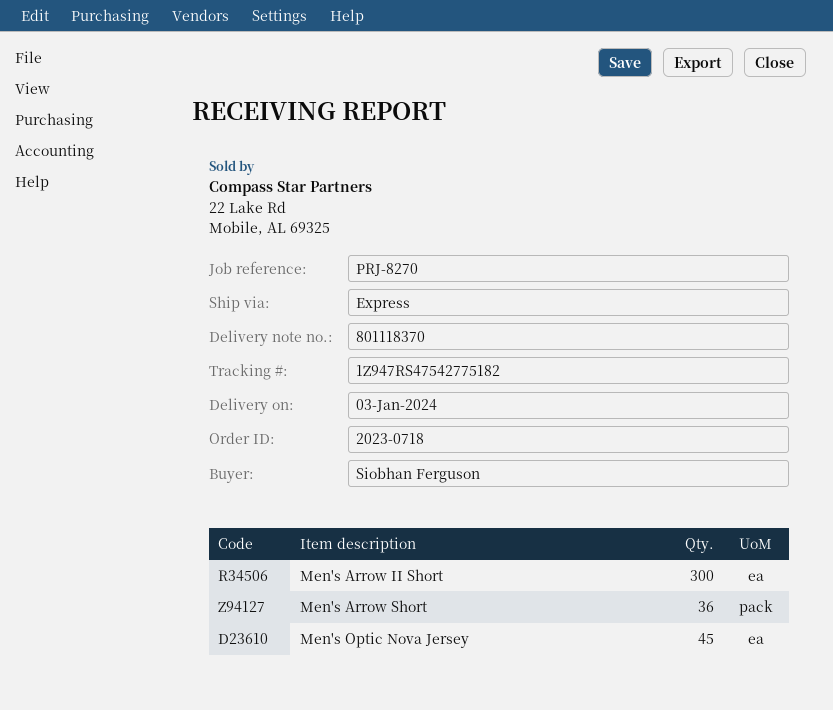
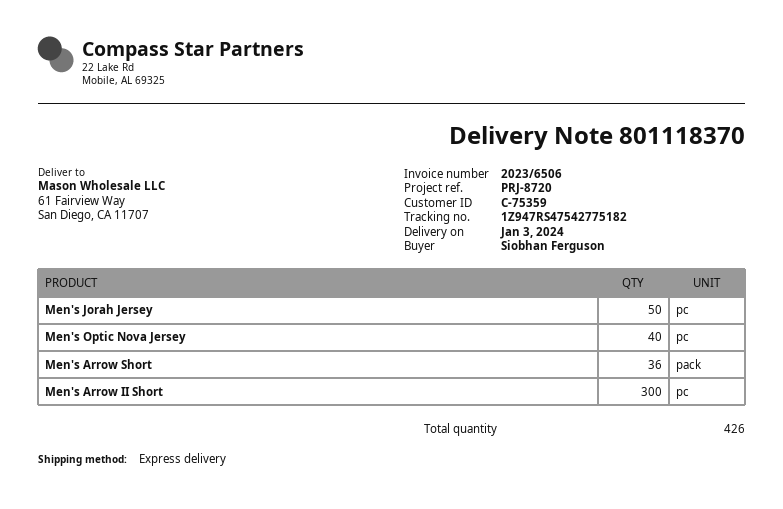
reference: PRJ-8270 -> PRJ-8720
Men's Optic Nova Jersey: 45 -> 40
Men's Jorah Jersey: none -> 50

